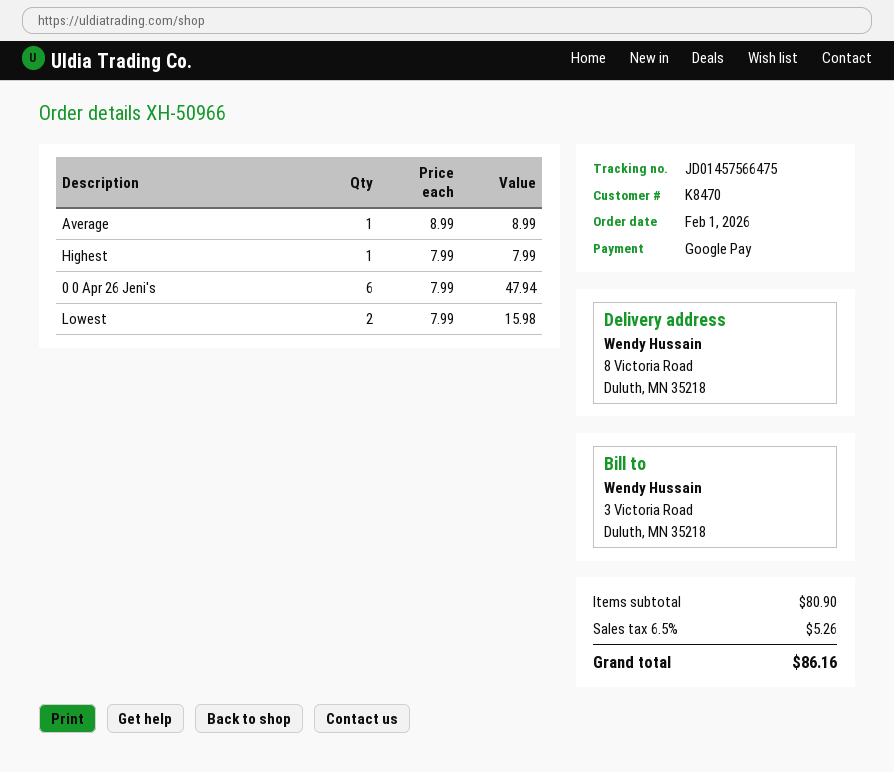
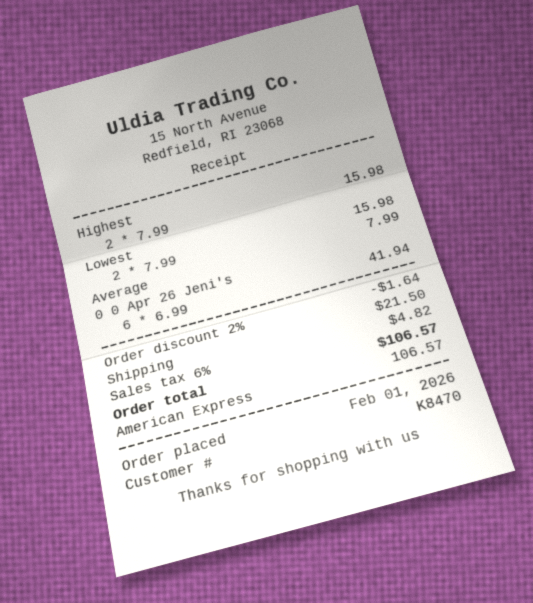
payment method: Google Pay -> American Express
Average: 1 x 8.99 = 8.99 -> 1 x 7.99 = 7.99
Highest: 1 x 7.99 = 7.99 -> 2 x 7.99 = 15.98
0 0 Apr 26 Jeni's: 6 x 7.99 = 47.94 -> 6 x 6.99 = 41.94
discount: none -> 2% = 1.64
shipping: none -> 21.50
tax: 6.5% = 5.26 -> 6% = 4.82
total: 86.16 -> 106.57

